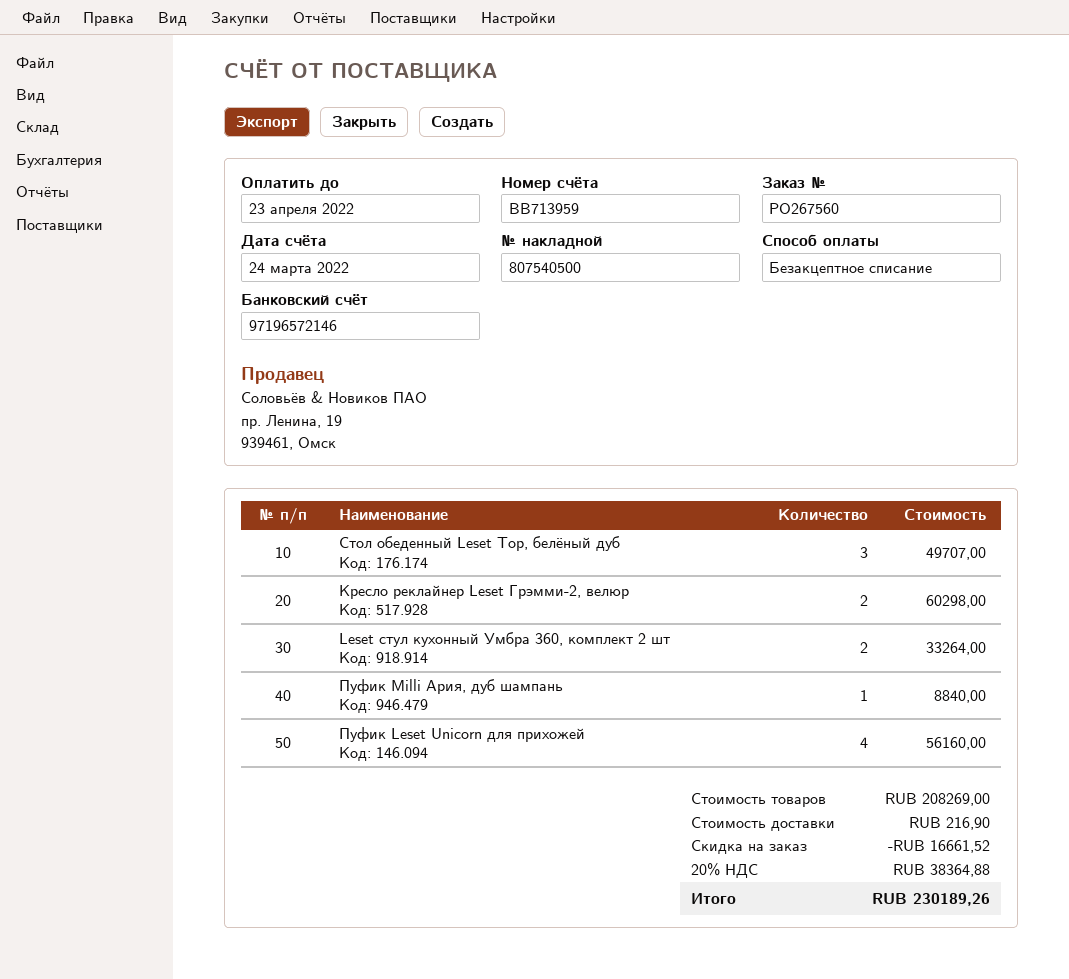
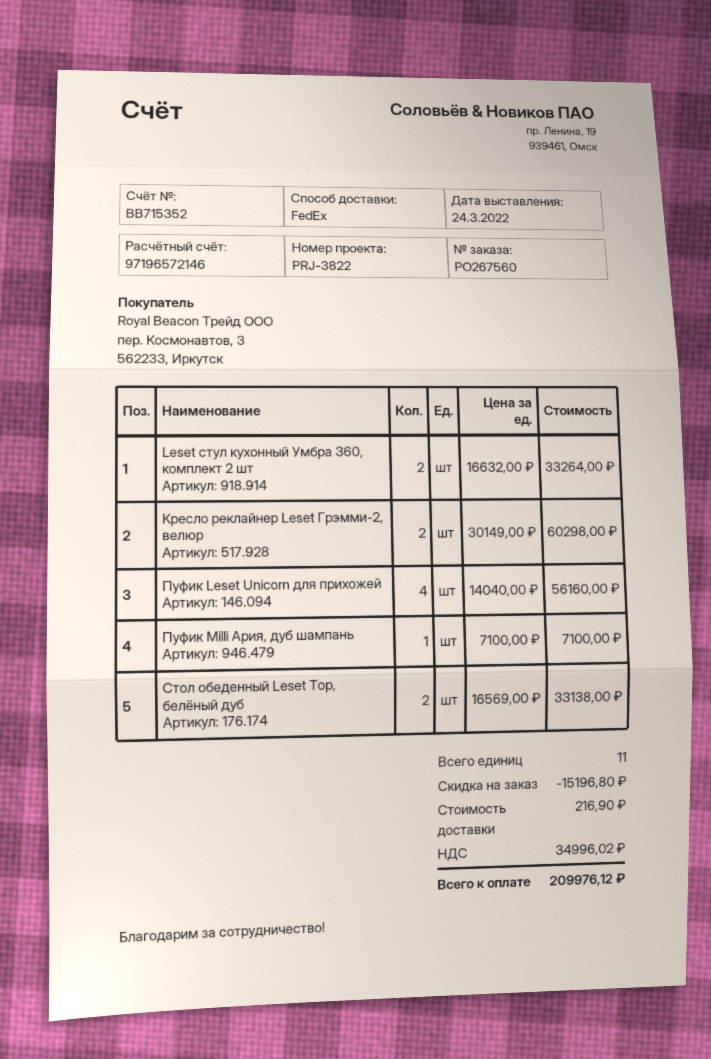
invoice number: BB713959 -> BB715352
Стол обеденный Leset Тор, белёный дуб: 3 for 49707.00 -> 2 for 33138.00
Пуфик Milli Ария, дуб шампань: 1 for 8840.00 -> 1 for 7100.00
discount: 16661.52 -> 15196.80
tax: 38364.88 -> 34996.02
total: 230189.26 -> 209976.12

